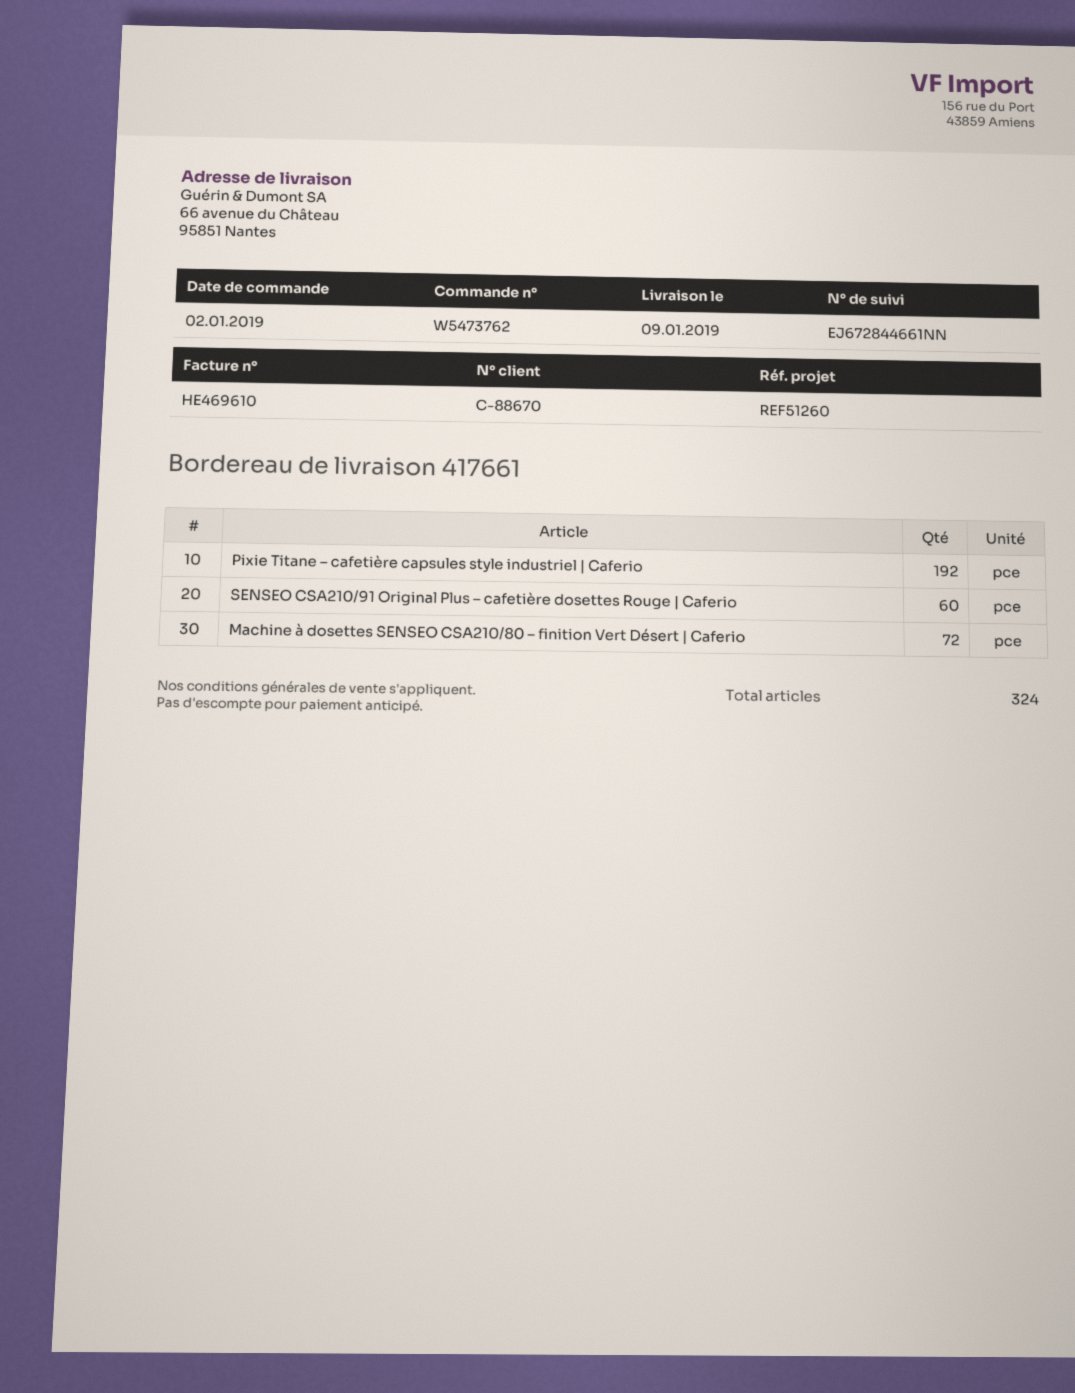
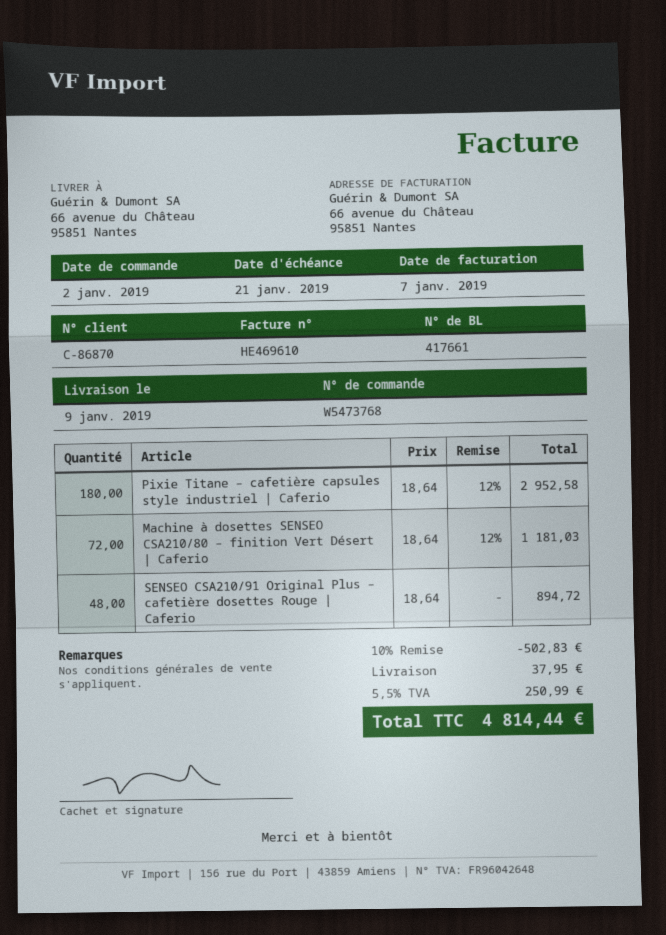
order number: W5473762 -> W5473768
customer number: C-88670 -> C-86870
Pixie Titane – cafetière capsules style industriel | Caferio: 192 -> 180
SENSEO CSA210/91 Original Plus – cafetière dosettes Rouge | Caferio: 60 -> 48

